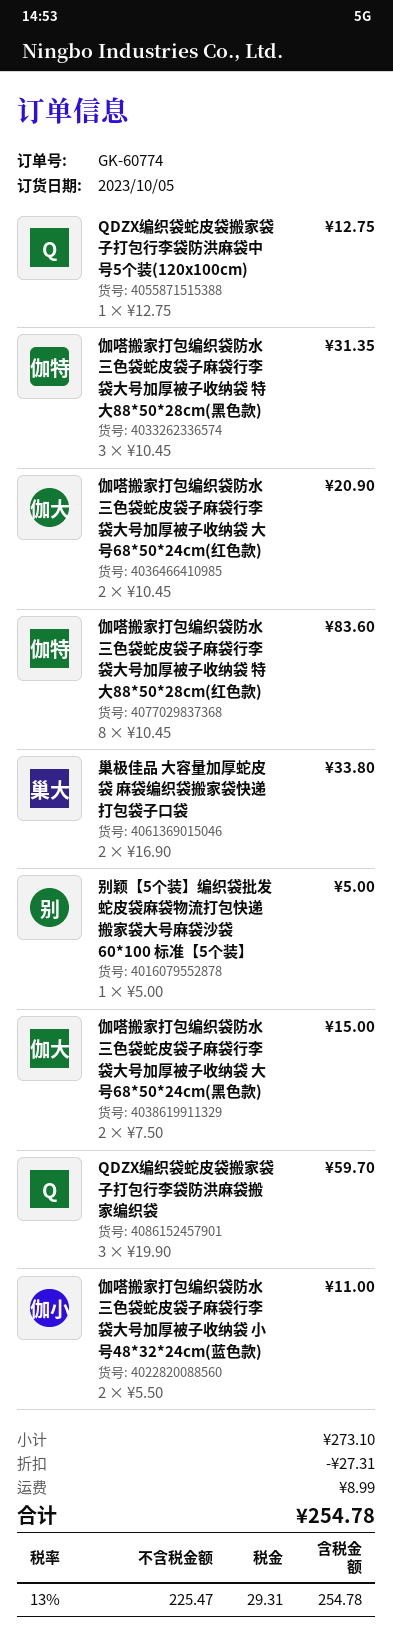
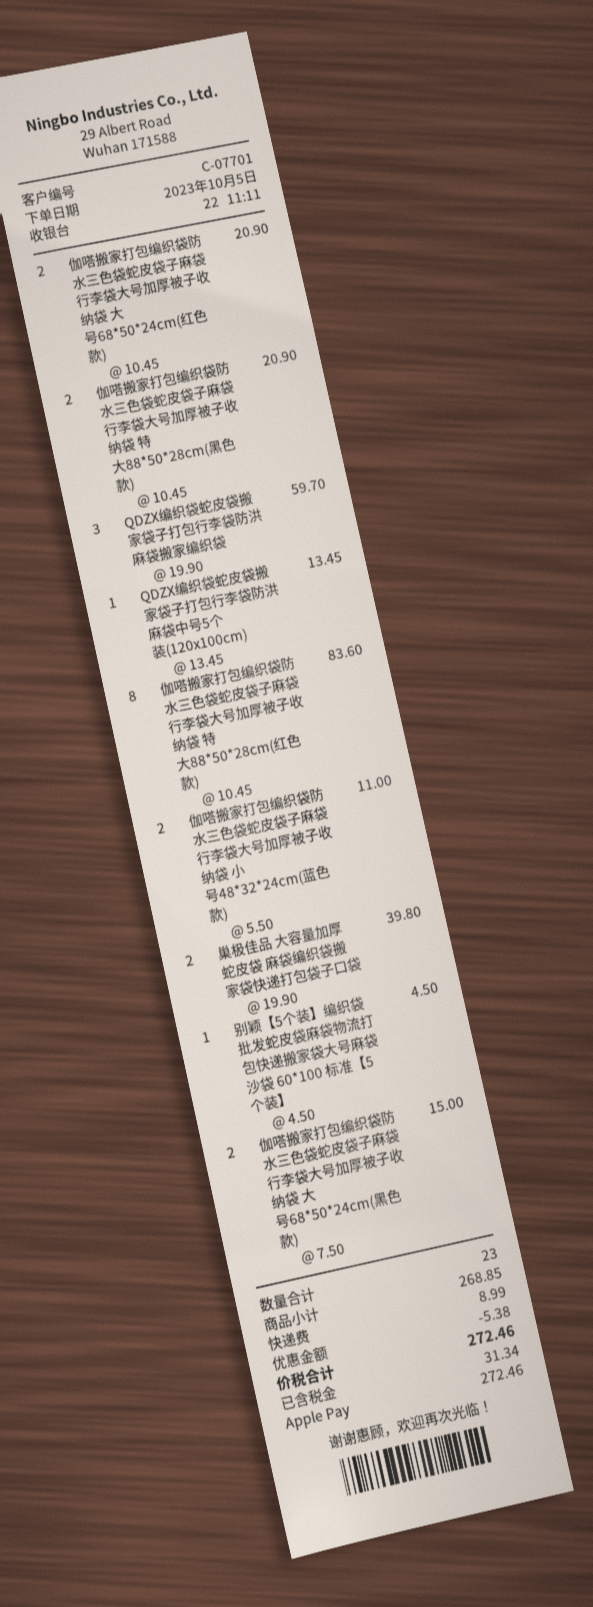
QDZX编织袋蛇皮袋搬家袋子打包行李袋防洪麻袋中号5个装(120x100cm): 1 x 12.75 = 12.75 -> 1 x 13.45 = 13.45
伽嗒搬家打包编织袋防水三色袋蛇皮袋子麻袋行李袋大号加厚被子收纳袋 特大88*50*28cm(黑色款): 3 x 10.45 = 31.35 -> 2 x 10.45 = 20.90
巢极佳品 大容量加厚蛇皮袋 麻袋编织袋搬家袋快递打包袋子口袋: 2 x 16.90 = 33.80 -> 2 x 19.90 = 39.80
别颖【5个装】编织袋批发蛇皮袋麻袋物流打包快递搬家袋大号麻袋沙袋 60*100 标准【5个装】: 1 x 5.00 = 5.00 -> 1 x 4.50 = 4.50
subtotal: 273.10 -> 268.85
discount: 27.31 -> 5.38
tax: 29.31 -> 31.34
total: 254.78 -> 272.46

